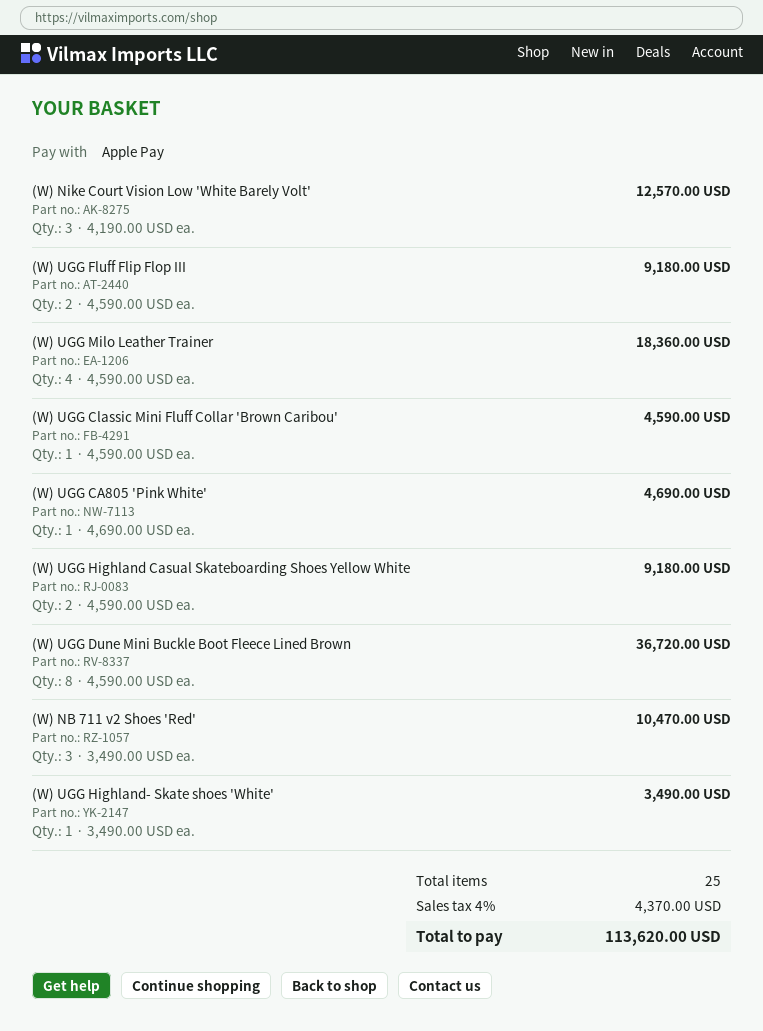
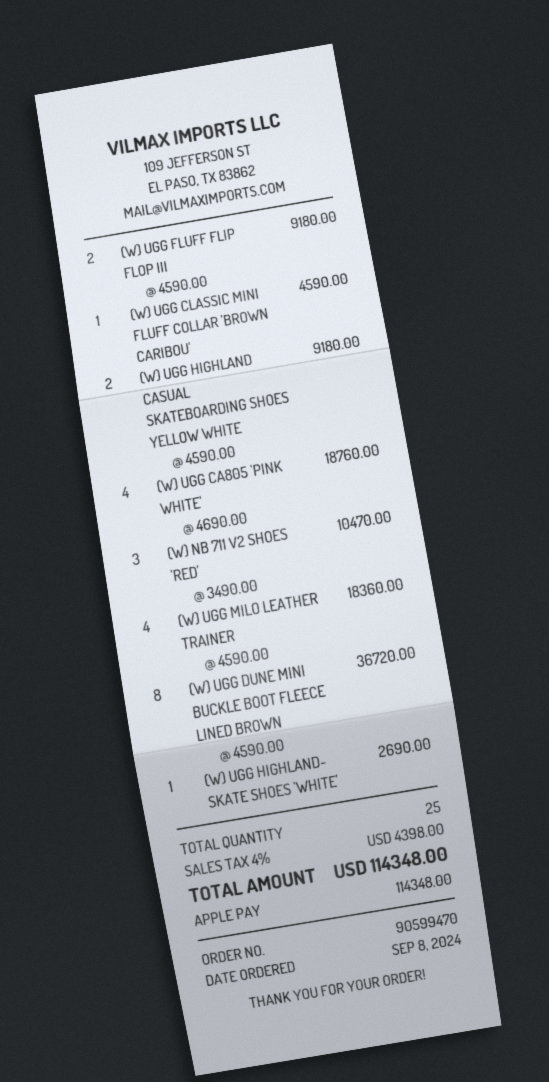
(W) Nike Court Vision Low 'White Barely Volt': 3 x 4190.00 = 12570.00 -> none
(W) UGG CA805 'Pink White': 1 x 4690.00 = 4690.00 -> 4 x 4690.00 = 18760.00
(W) UGG Highland- Skate shoes 'White': 1 x 3490.00 = 3490.00 -> 1 x 2690.00 = 2690.00
tax: 4% = 4370.00 -> 4% = 4398.00
total: 113620.00 -> 114348.00

